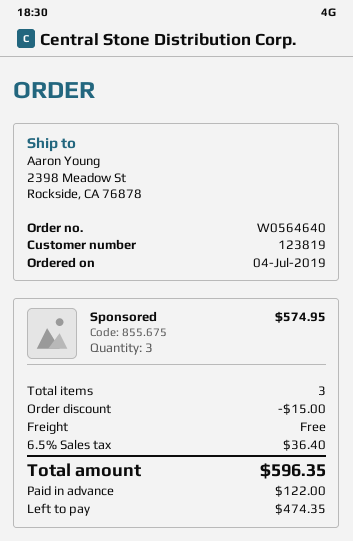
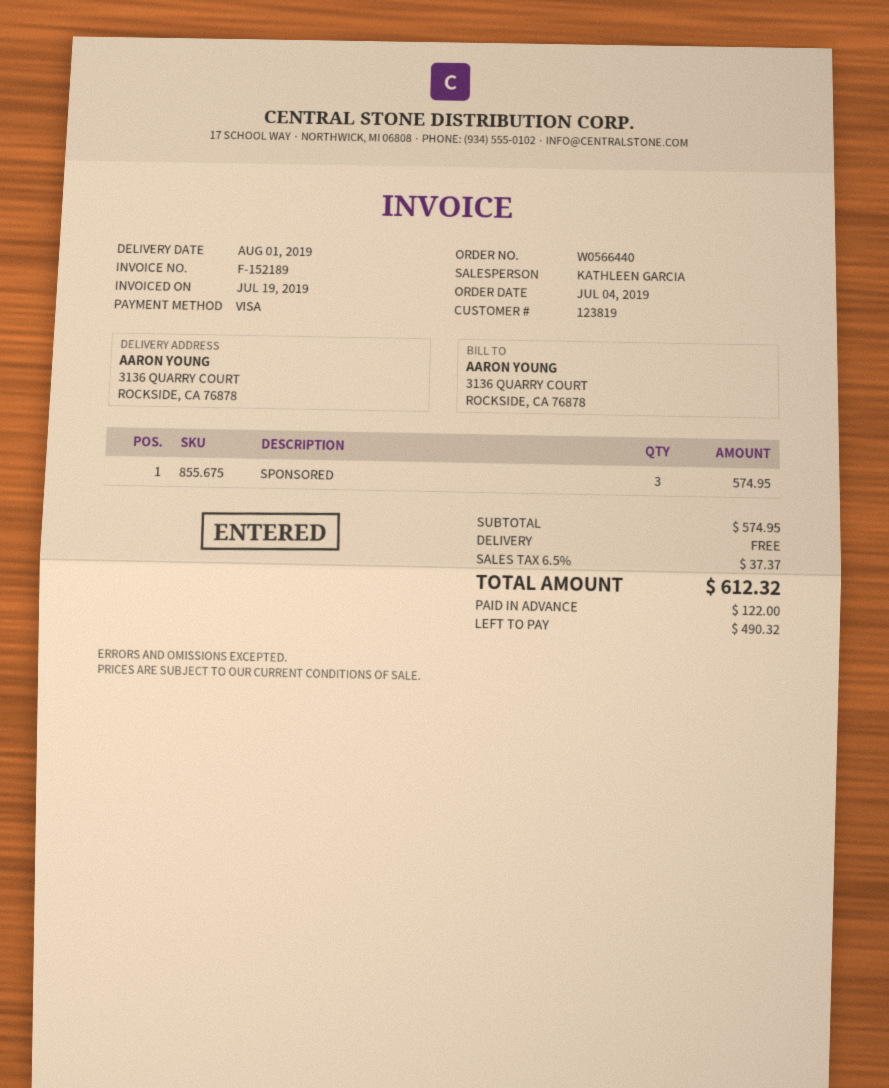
order number: W0564640 -> W0566440
ship to: 2398 Meadow St, Rockside, CA 76878 -> 3136 QUARRY COURT, ROCKSIDE, CA 76878
discount: 15.00 -> none
tax: 6.5% = 36.40 -> 6.5% = 37.37
total: 596.35 -> 612.32
balance: 474.35 -> 490.32

